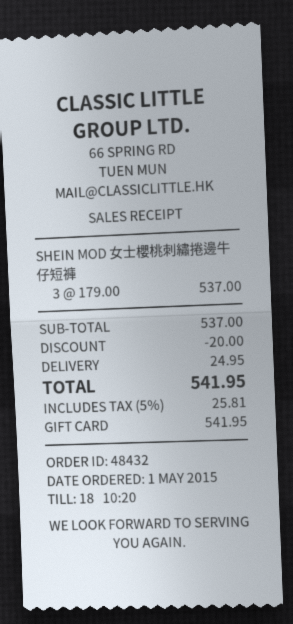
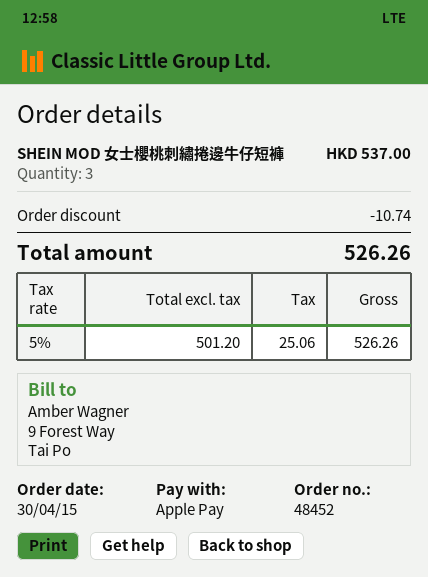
order number: 48432 -> 48452
order date: 2015-05-01 -> 2015-04-30
payment method: gift card -> Apple Pay
discount: 20.00 -> 10.74
shipping: 24.95 -> none
tax: 5% = 25.81 -> 5% = 25.06
total: 541.95 -> 526.26

